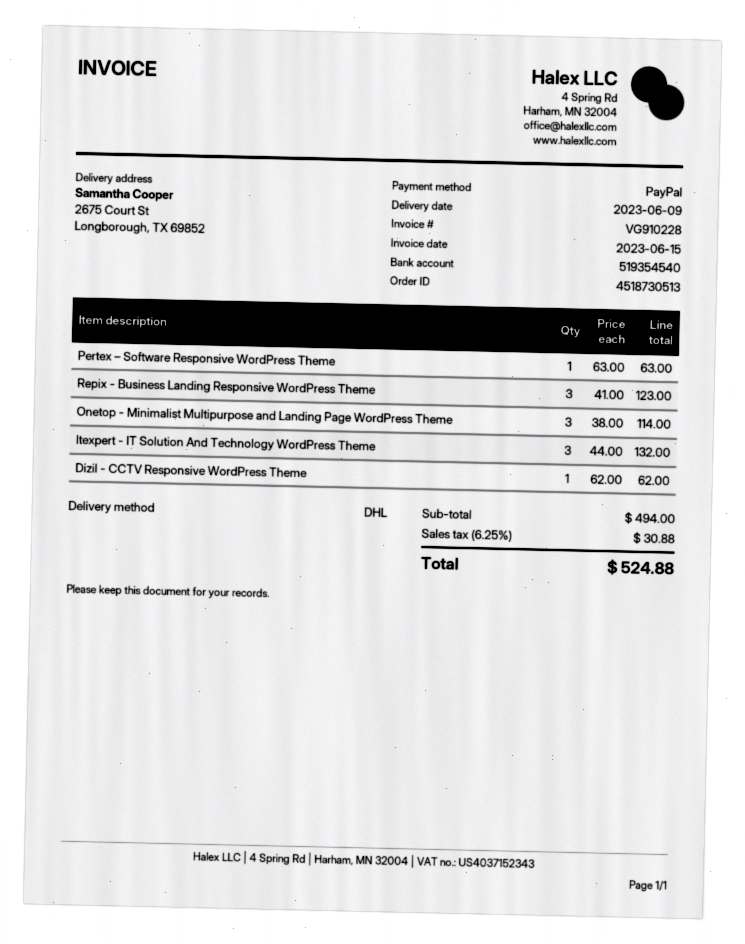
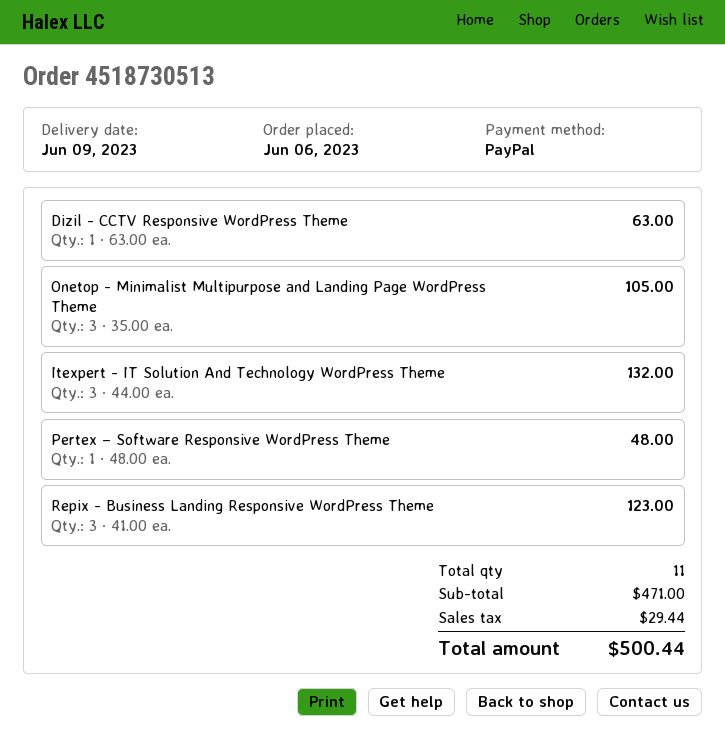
Pertex – Software Responsive WordPress Theme: 1 x 63.00 = 63.00 -> 1 x 48.00 = 48.00
Onetop - Minimalist Multipurpose and Landing Page WordPress Theme: 3 x 38.00 = 114.00 -> 3 x 35.00 = 105.00
Dizil - CCTV Responsive WordPress Theme: 1 x 62.00 = 62.00 -> 1 x 63.00 = 63.00
subtotal: 494.00 -> 471.00
tax: 30.88 -> 29.44
total: 524.88 -> 500.44

